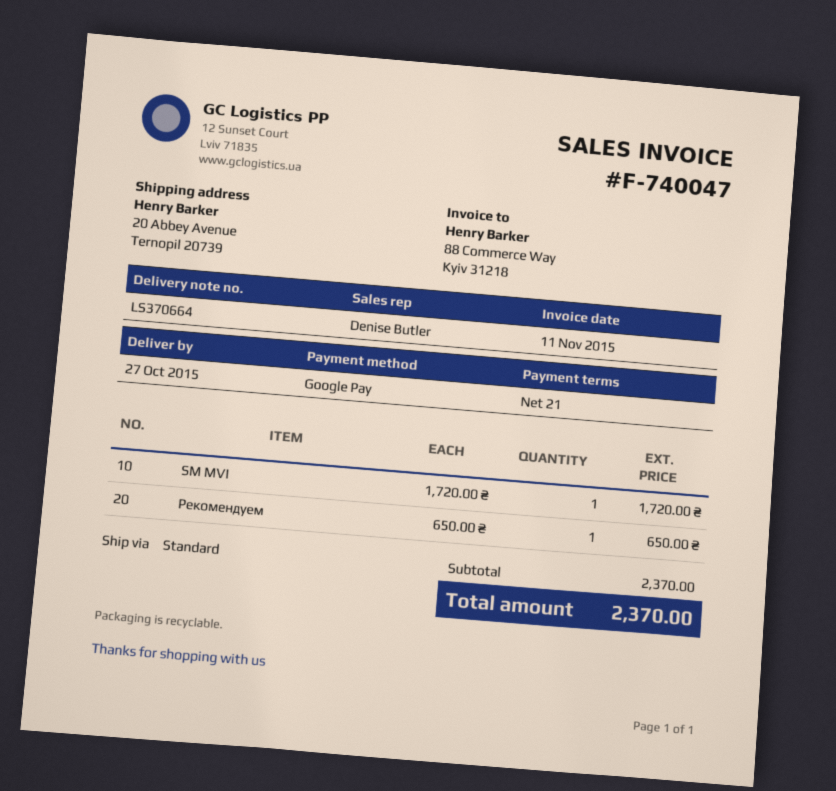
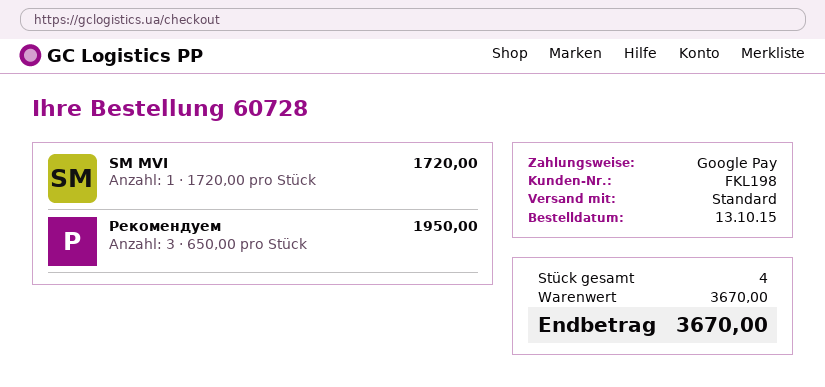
Рекомендуем: 1 x 650.00 = 650.00 -> 3 x 650.00 = 1950.00
subtotal: 2370.00 -> 3670.00
total: 2370.00 -> 3670.00

